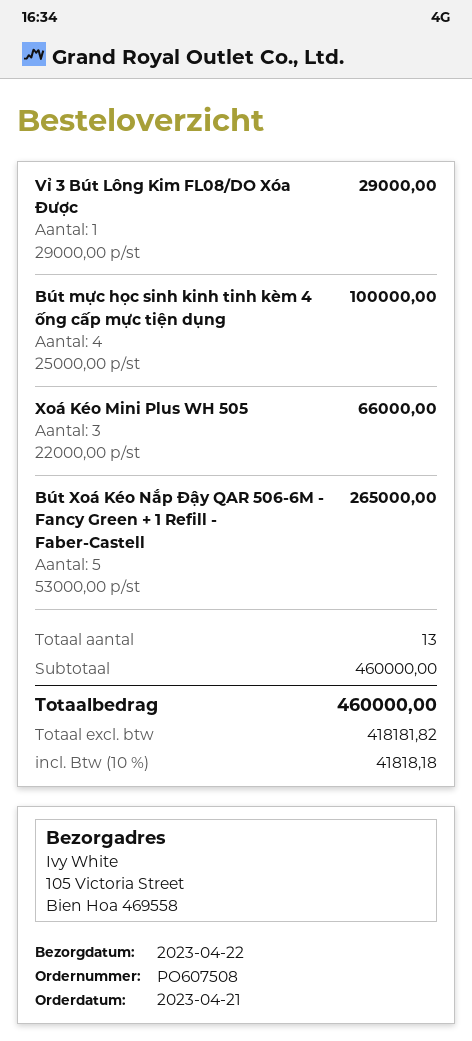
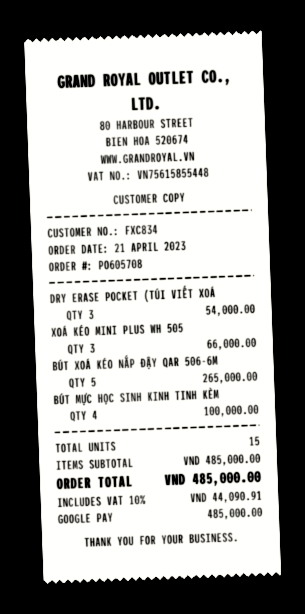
order number: PO607508 -> PO605708
Vỉ 3 Bút Lông Kim FL08/DO Xóa Được: 1 for 29000.00 -> none
DRY ERASE POCKET (TÚI VIẾT XOÁ: none -> 3 for 54000.00
total quantity: 13 -> 15
subtotal: 460000.00 -> 485000.00
tax: 10% = 41818.18 -> 10% = 44090.91
total: 460000.00 -> 485000.00

